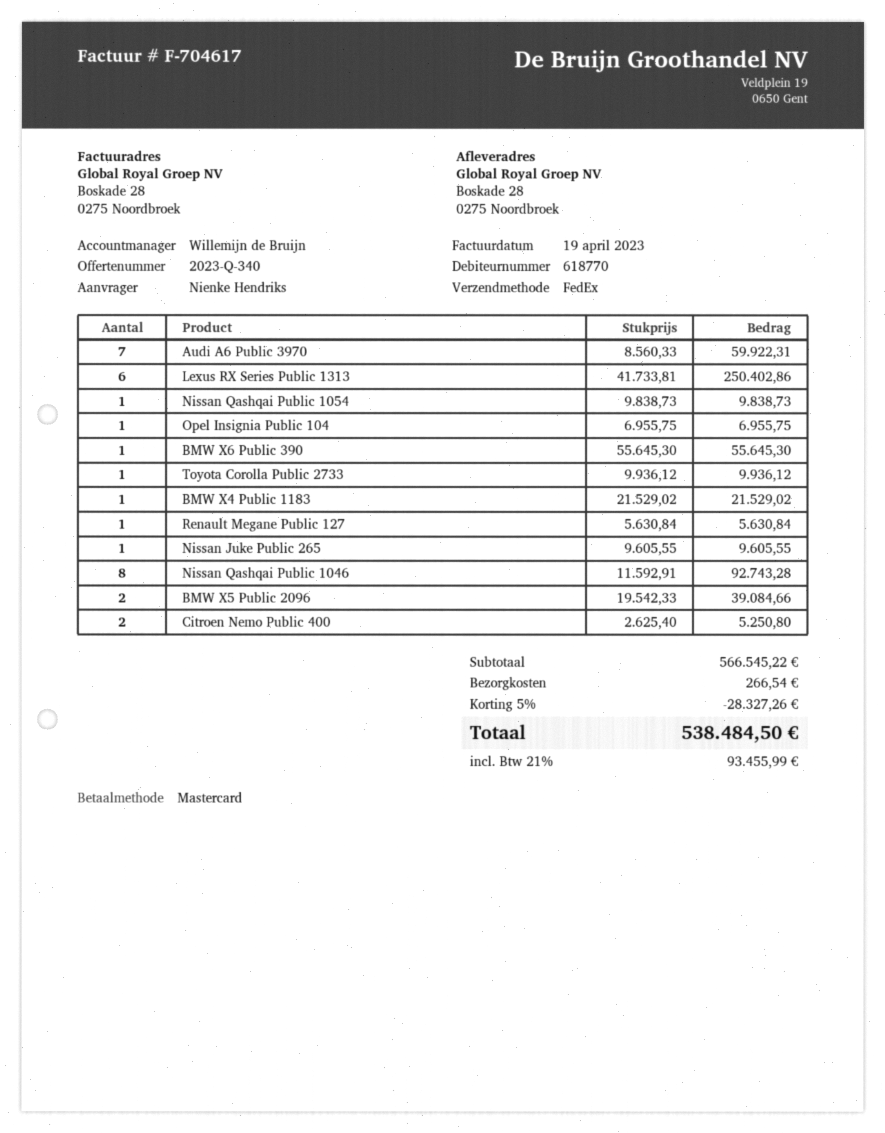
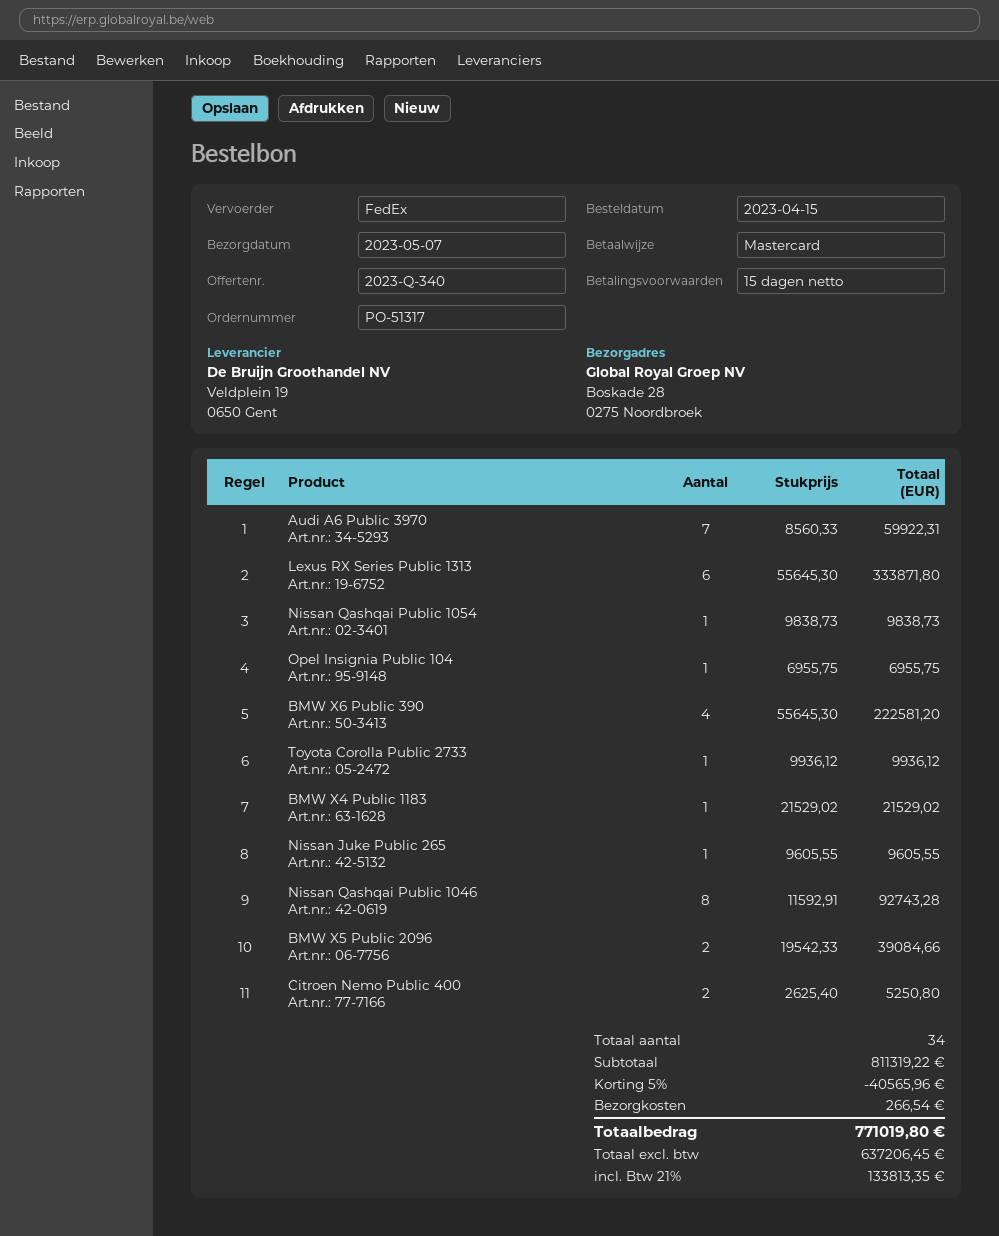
Lexus RX Series Public 1313: 6 x 41733.81 = 250402.86 -> 6 x 55645.30 = 333871.80
BMW X6 Public 390: 1 x 55645.30 = 55645.30 -> 4 x 55645.30 = 222581.20
Renault Megane Public 127: 1 x 5630.84 = 5630.84 -> none
subtotal: 566545.22 -> 811319.22
discount: 5% = 28327.26 -> 5% = 40565.96
tax: 21% = 93455.99 -> 21% = 133813.35
total: 538484.50 -> 771019.80

